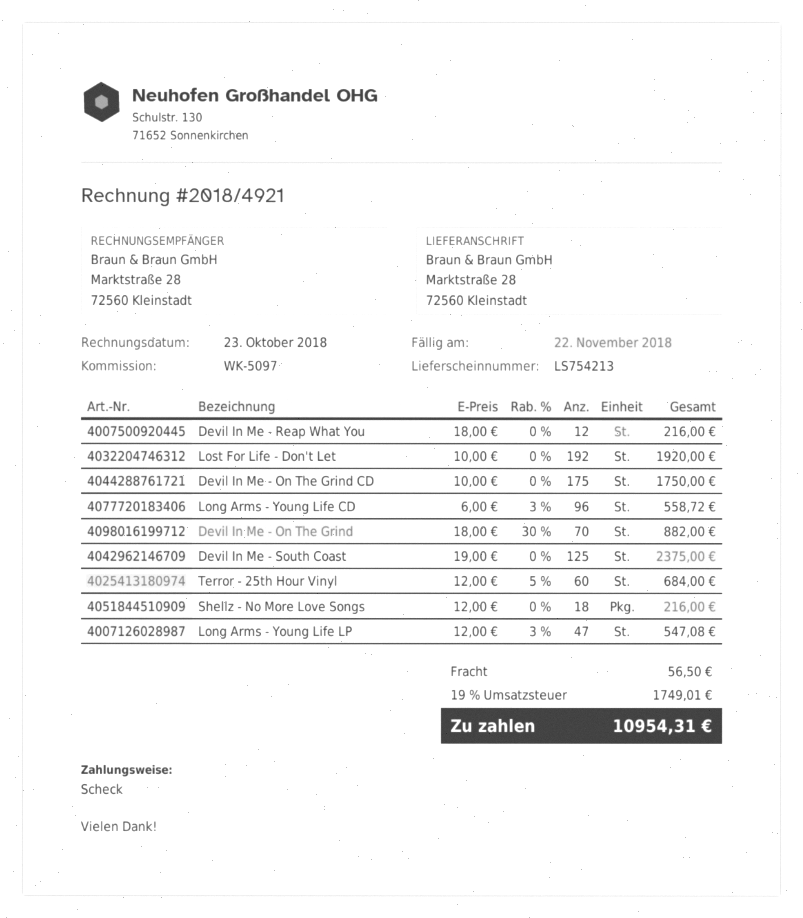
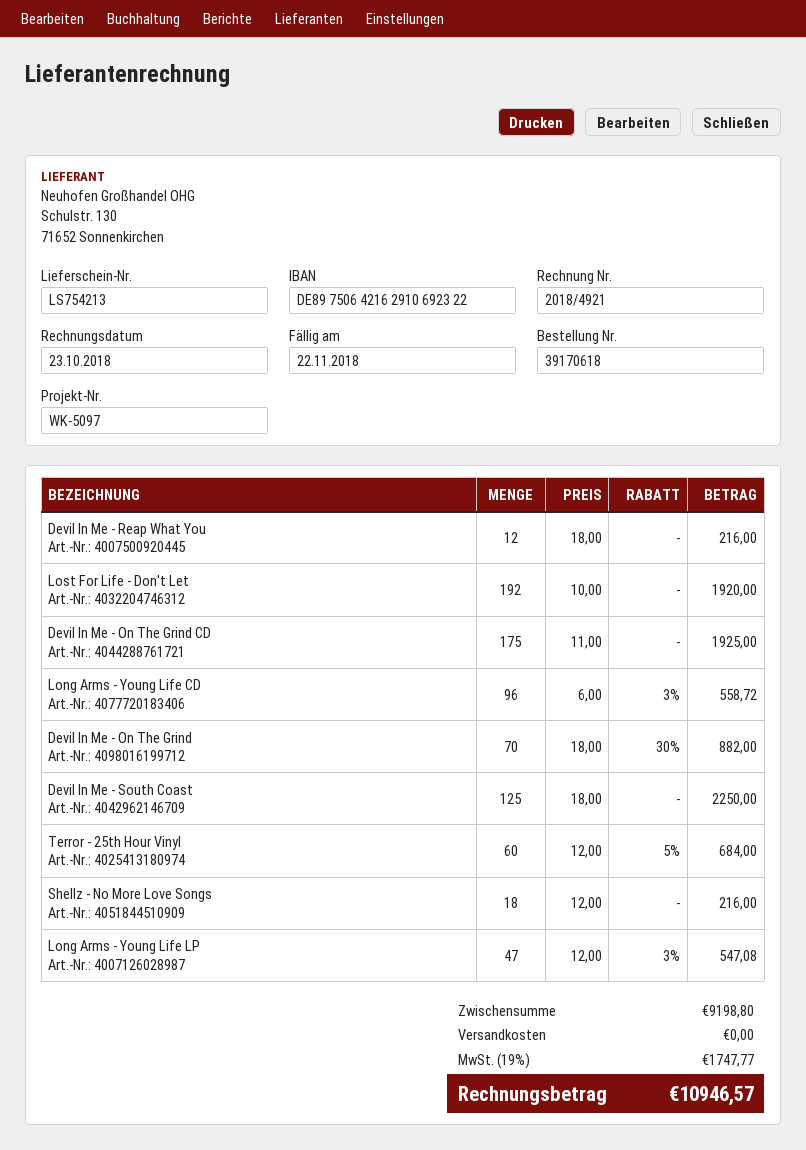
Devil In Me - On The Grind CD: 175 x 10.00 = 1750.00 -> 175 x 11.00 = 1925.00
Devil In Me - South Coast: 125 x 19.00 = 2375.00 -> 125 x 18.00 = 2250.00
shipping: 56.50 -> 0.00
tax: 19% = 1749.01 -> 19% = 1747.77
total: 10954.31 -> 10946.57

